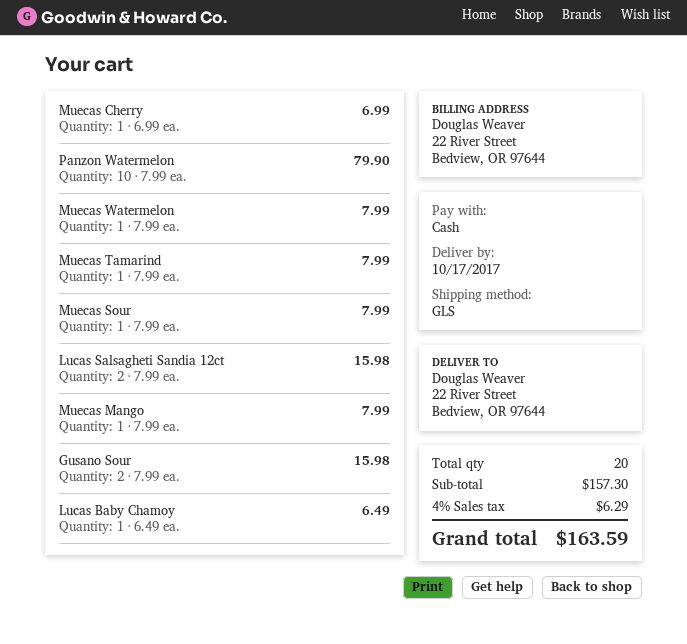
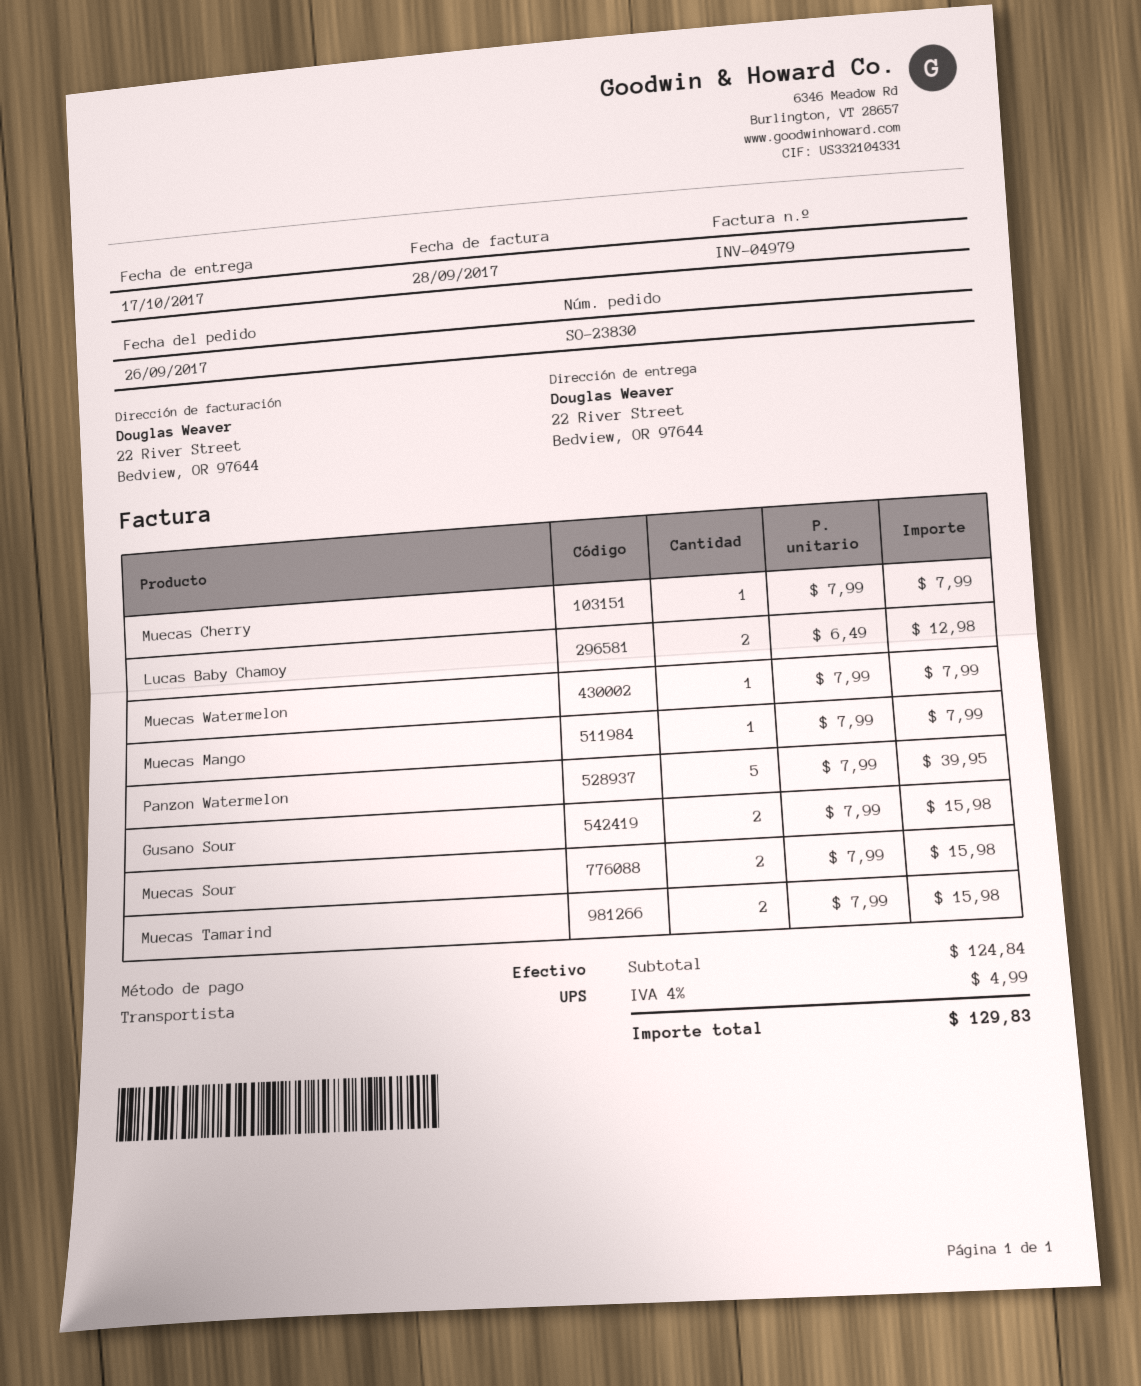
shipping method: GLS -> UPS
Muecas Cherry: 1 x 6.99 = 6.99 -> 1 x 7.99 = 7.99
Panzon Watermelon: 10 x 7.99 = 79.90 -> 5 x 7.99 = 39.95
Muecas Tamarind: 1 x 7.99 = 7.99 -> 2 x 7.99 = 15.98
Muecas Sour: 1 x 7.99 = 7.99 -> 2 x 7.99 = 15.98
Lucas Salsagheti Sandia 12ct: 2 x 7.99 = 15.98 -> none
Lucas Baby Chamoy: 1 x 6.49 = 6.49 -> 2 x 6.49 = 12.98
subtotal: 157.30 -> 124.84
tax: 4% = 6.29 -> 4% = 4.99
total: 163.59 -> 129.83

